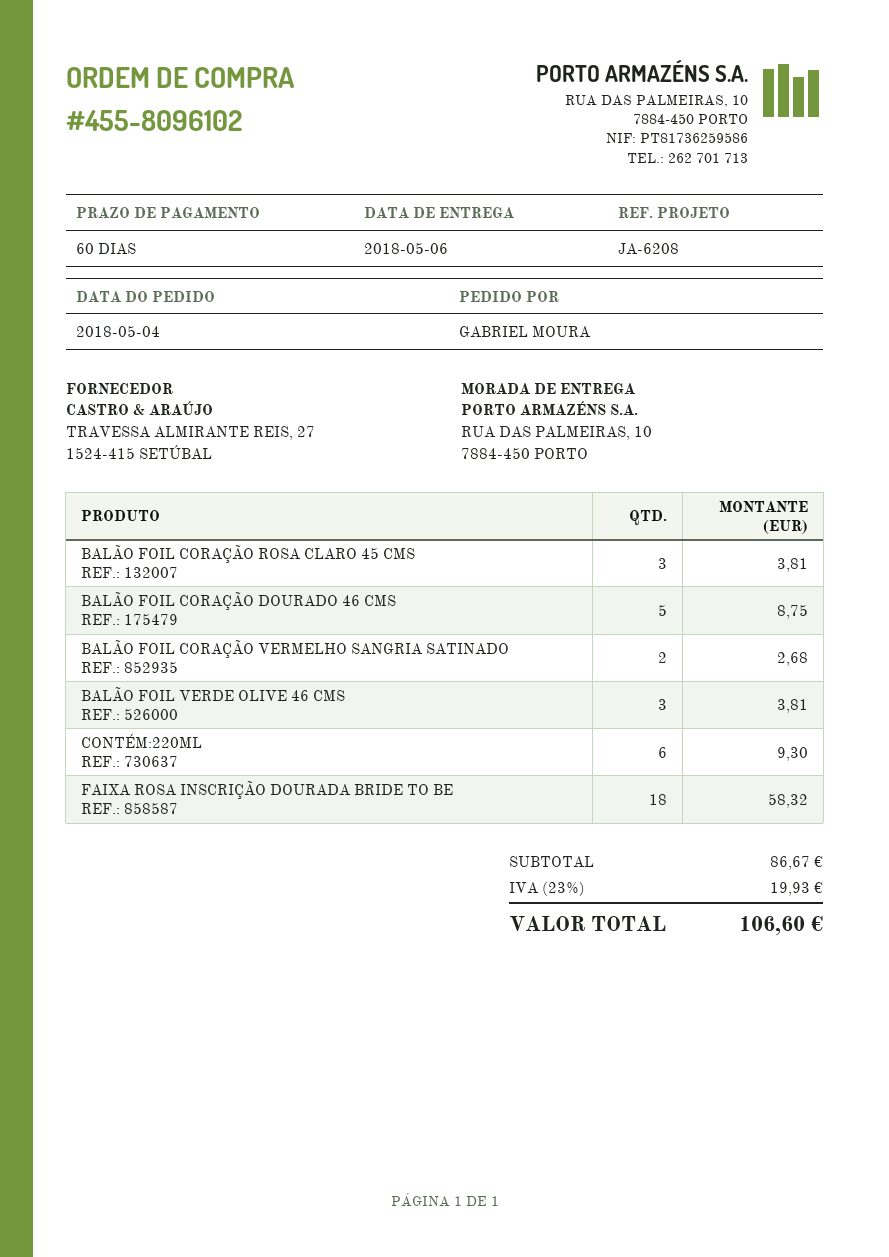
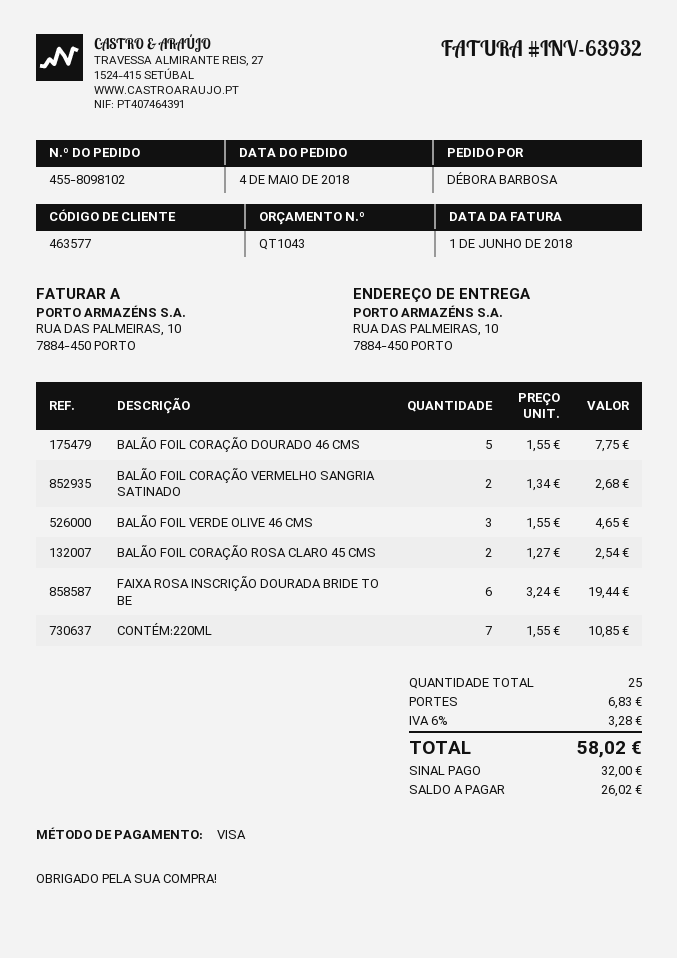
order number: 455-8096102 -> 455-8098102
ordered by: GABRIEL MOURA -> DÉBORA BARBOSA
BALÃO FOIL CORAÇÃO ROSA CLARO 45 CMS: 3 for 3.81 -> 2 for 2.54
BALÃO FOIL CORAÇÃO DOURADO 46 CMS: 5 for 8.75 -> 5 for 7.75
BALÃO FOIL VERDE OLIVE 46 CMS: 3 for 3.81 -> 3 for 4.65
CONTÉM:220ML: 6 for 9.30 -> 7 for 10.85
FAIXA ROSA INSCRIÇÃO DOURADA BRIDE TO BE: 18 for 58.32 -> 6 for 19.44
shipping: none -> 6.83
tax: 23% = 19.93 -> 6% = 3.28
total: 106.60 -> 58.02

